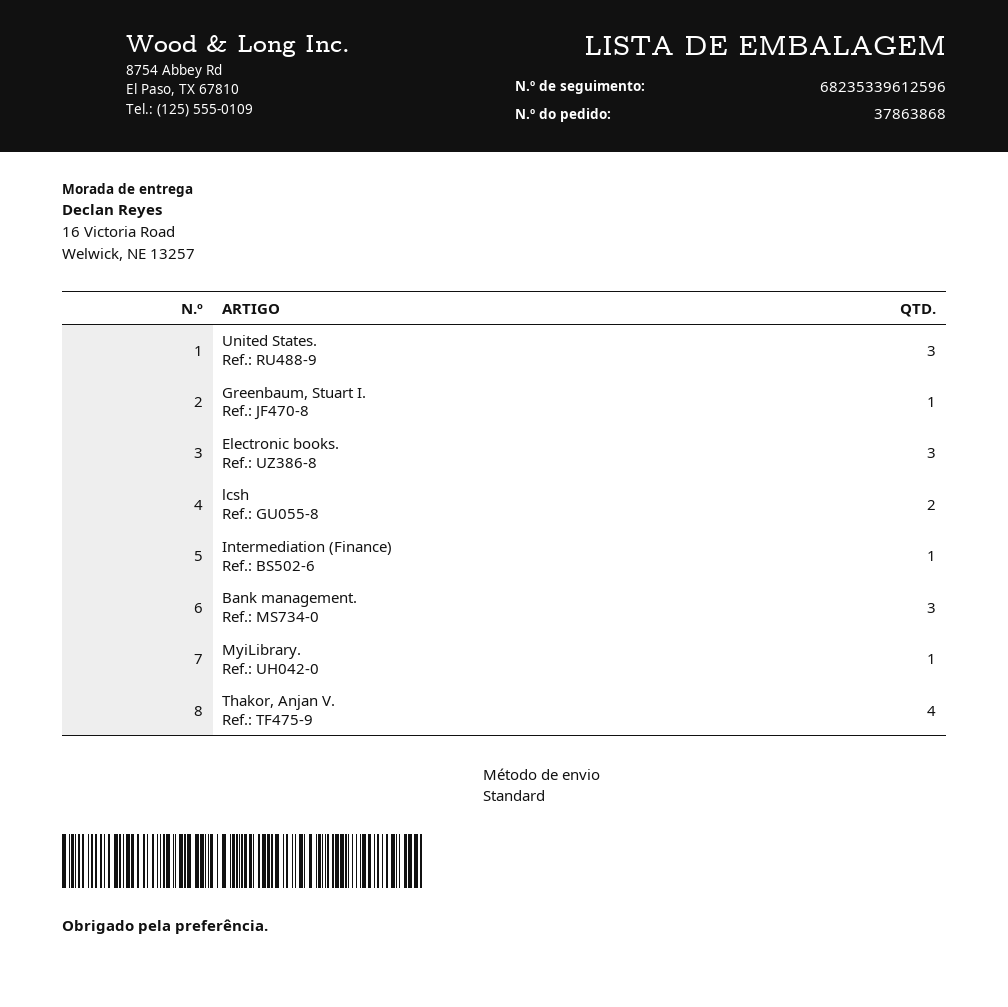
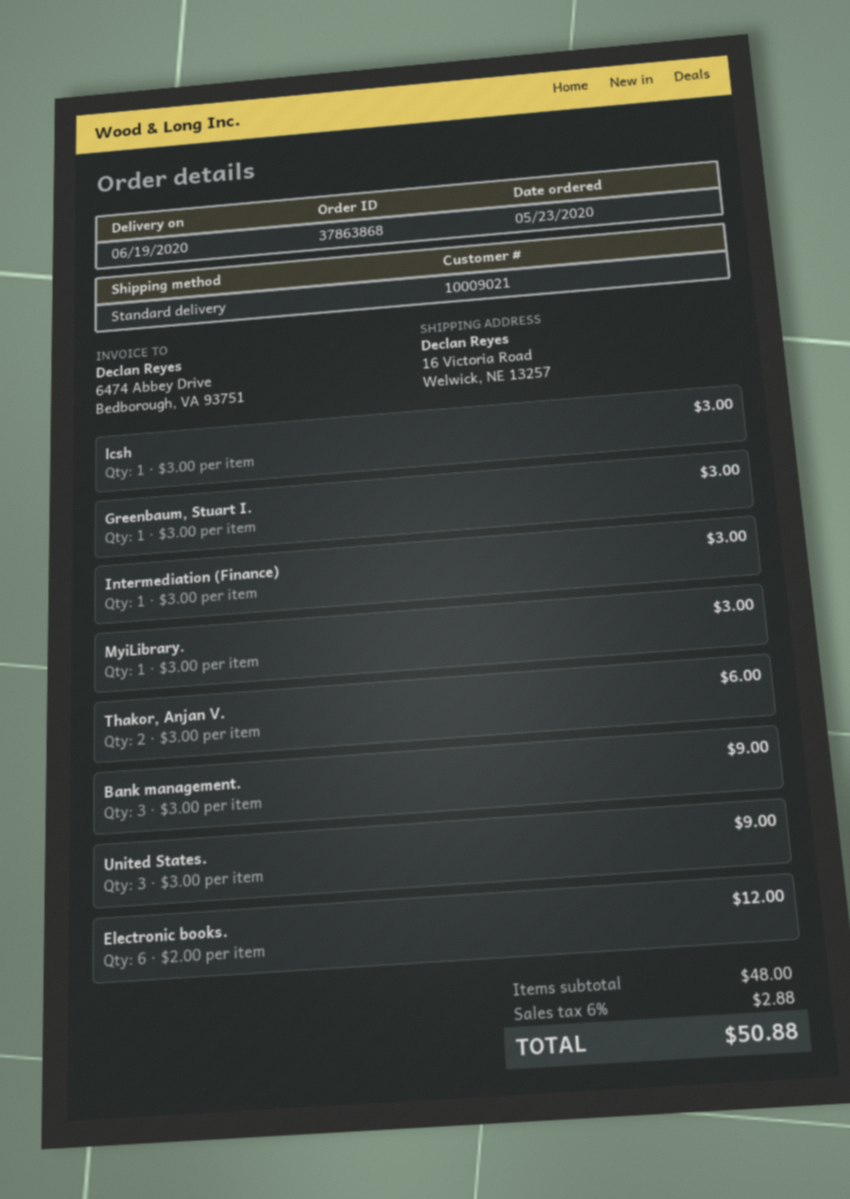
Electronic books.: 3 -> 6
lcsh: 2 -> 1
Thakor, Anjan V.: 4 -> 2

